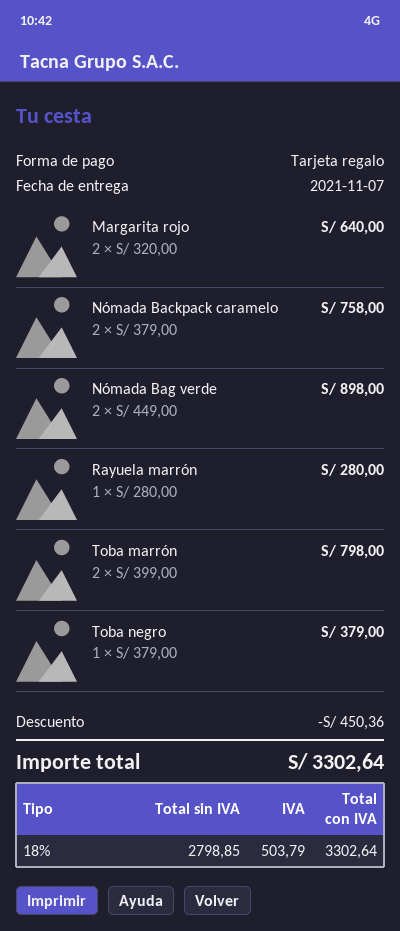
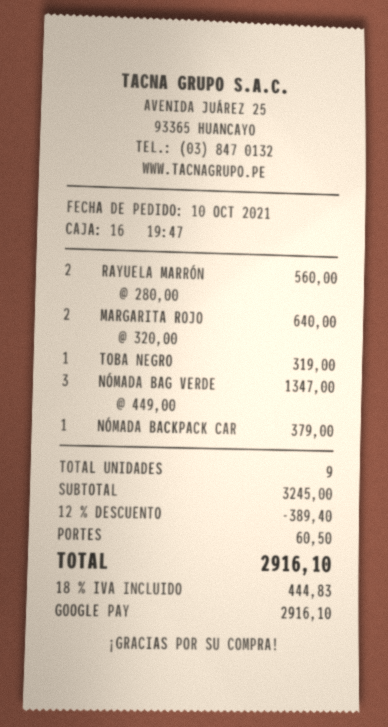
payment method: gift card -> Google Pay
Nómada Backpack caramelo: 2 x 379.00 = 758.00 -> 1 x 379.00 = 379.00
Nómada Bag verde: 2 x 449.00 = 898.00 -> 3 x 449.00 = 1347.00
Rayuela marrón: 1 x 280.00 = 280.00 -> 2 x 280.00 = 560.00
Toba marrón: 2 x 399.00 = 798.00 -> none
Toba negro: 1 x 379.00 = 379.00 -> 1 x 319.00 = 319.00
discount: 450.36 -> 389.40
shipping: none -> 60.50
tax: 18% = 503.79 -> 18% = 444.83
total: 3302.64 -> 2916.10

